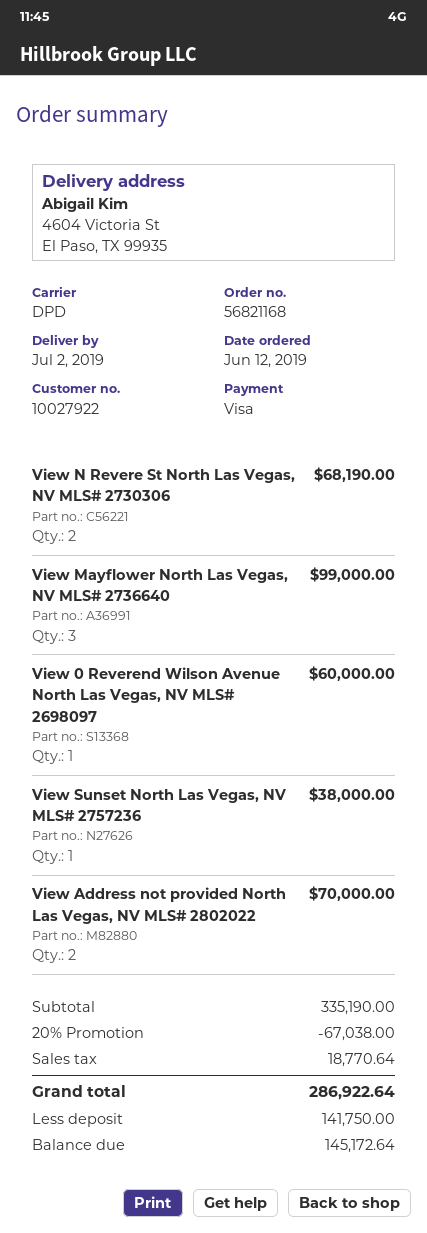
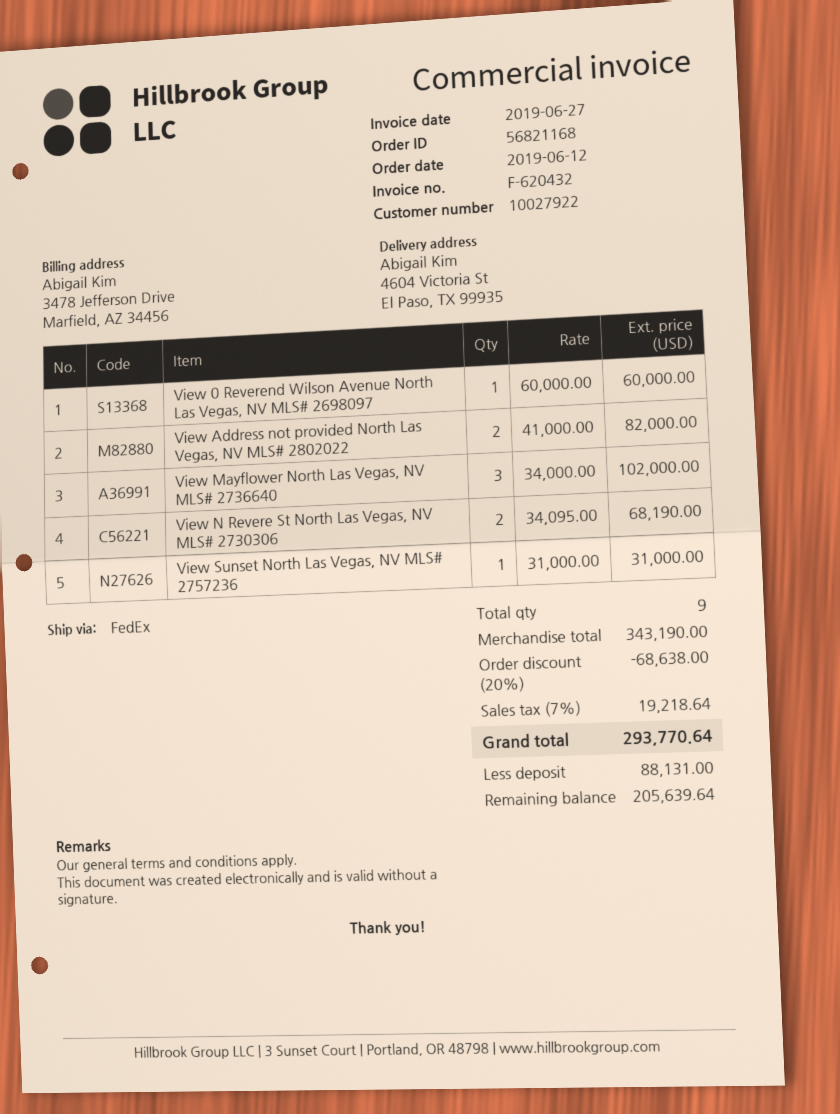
shipping method: DPD -> FedEx
View Mayflower North Las Vegas, NV MLS# 2736640: 3 for 99000.00 -> 3 for 102000.00
View Sunset North Las Vegas, NV MLS# 2757236: 1 for 38000.00 -> 1 for 31000.00
View Address not provided North Las Vegas, NV MLS# 2802022: 2 for 70000.00 -> 2 for 82000.00
subtotal: 335190.00 -> 343190.00
discount: 20% = 67038.00 -> 20% = 68638.00
tax: 18770.64 -> 19218.64
total: 286922.64 -> 293770.64
deposit: 141750.00 -> 88131.00
balance: 145172.64 -> 205639.64

